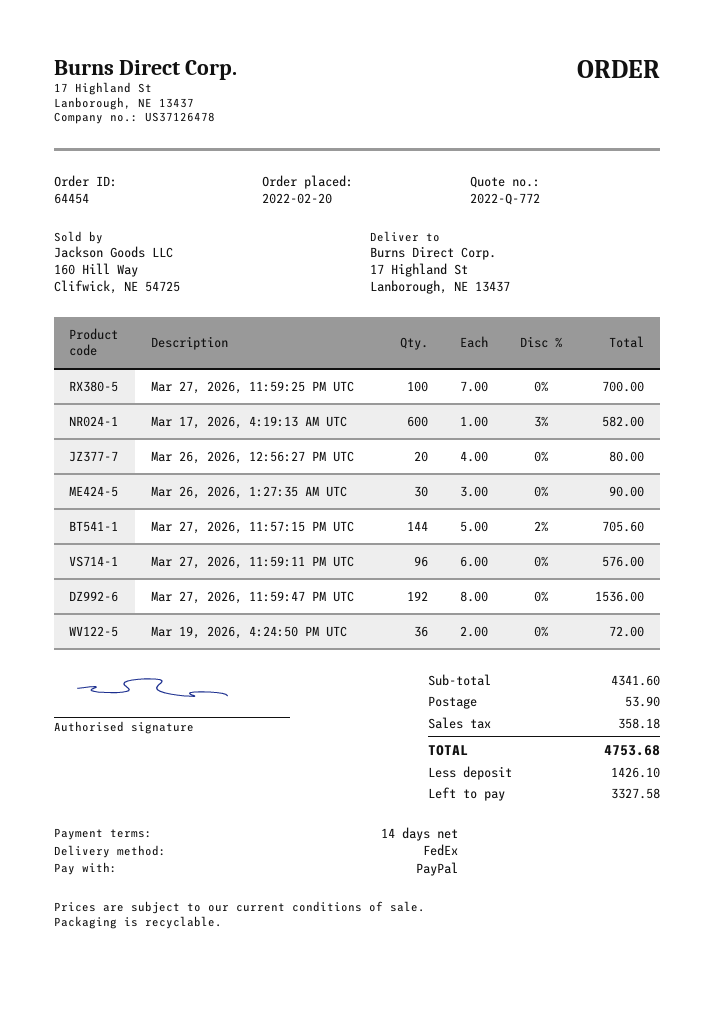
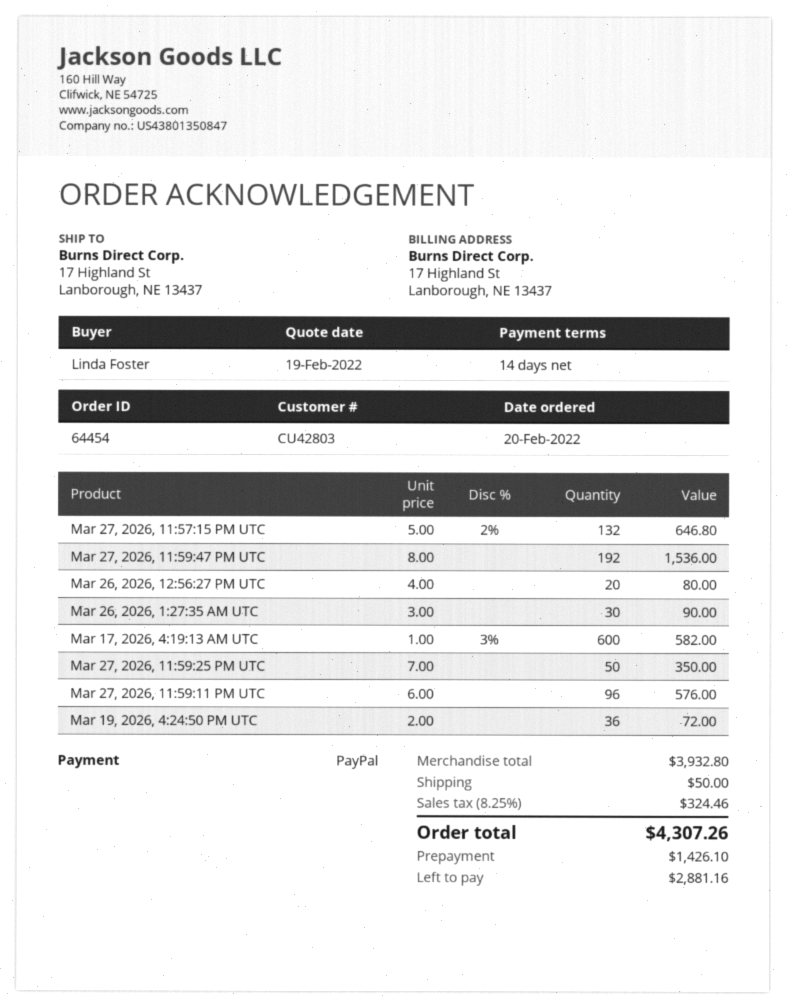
Mar 27, 2026, 11:59:25 PM UTC: 100 x 7.00 = 700.00 -> 50 x 7.00 = 350.00
Mar 27, 2026, 11:57:15 PM UTC: 144 x 5.00 - 2% = 705.60 -> 132 x 5.00 - 2% = 646.80
subtotal: 4341.60 -> 3932.80
shipping: 53.90 -> 50.00
tax: 358.18 -> 324.46
total: 4753.68 -> 4307.26
balance: 3327.58 -> 2881.16

